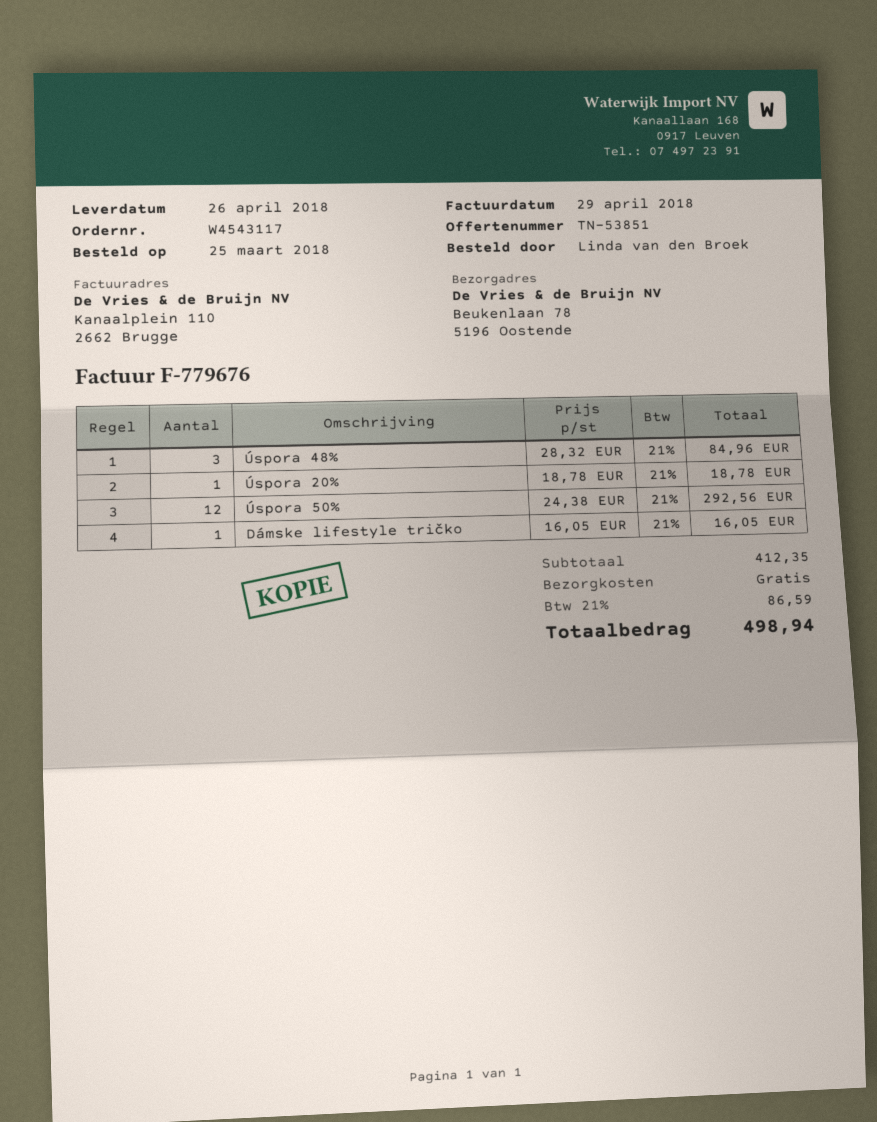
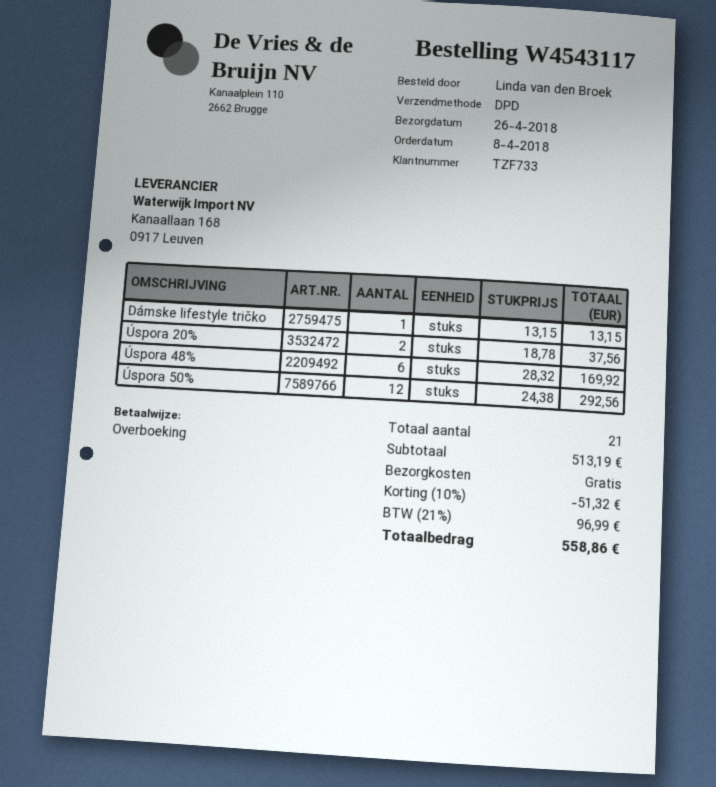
order date: 2018-03-25 -> 2018-04-08
Úspora 48%: 3 x 28.32 = 84.96 -> 6 x 28.32 = 169.92
Úspora 20%: 1 x 18.78 = 18.78 -> 2 x 18.78 = 37.56
Dámske lifestyle tričko: 1 x 16.05 = 16.05 -> 1 x 13.15 = 13.15
subtotal: 412.35 -> 513.19
discount: none -> 10% = 51.32
tax: 21% = 86.59 -> 21% = 96.99
total: 498.94 -> 558.86

